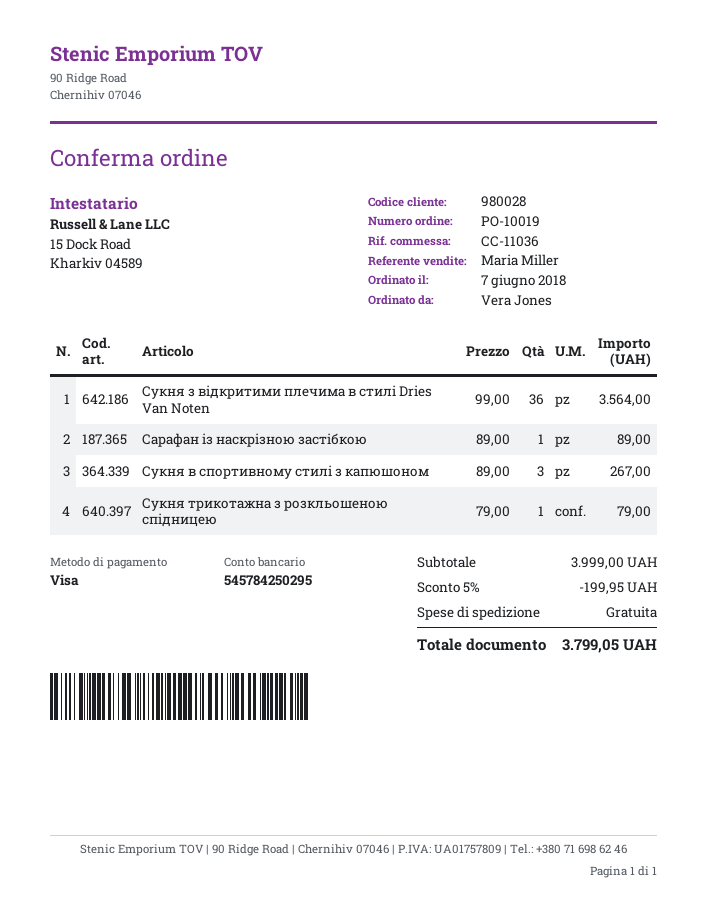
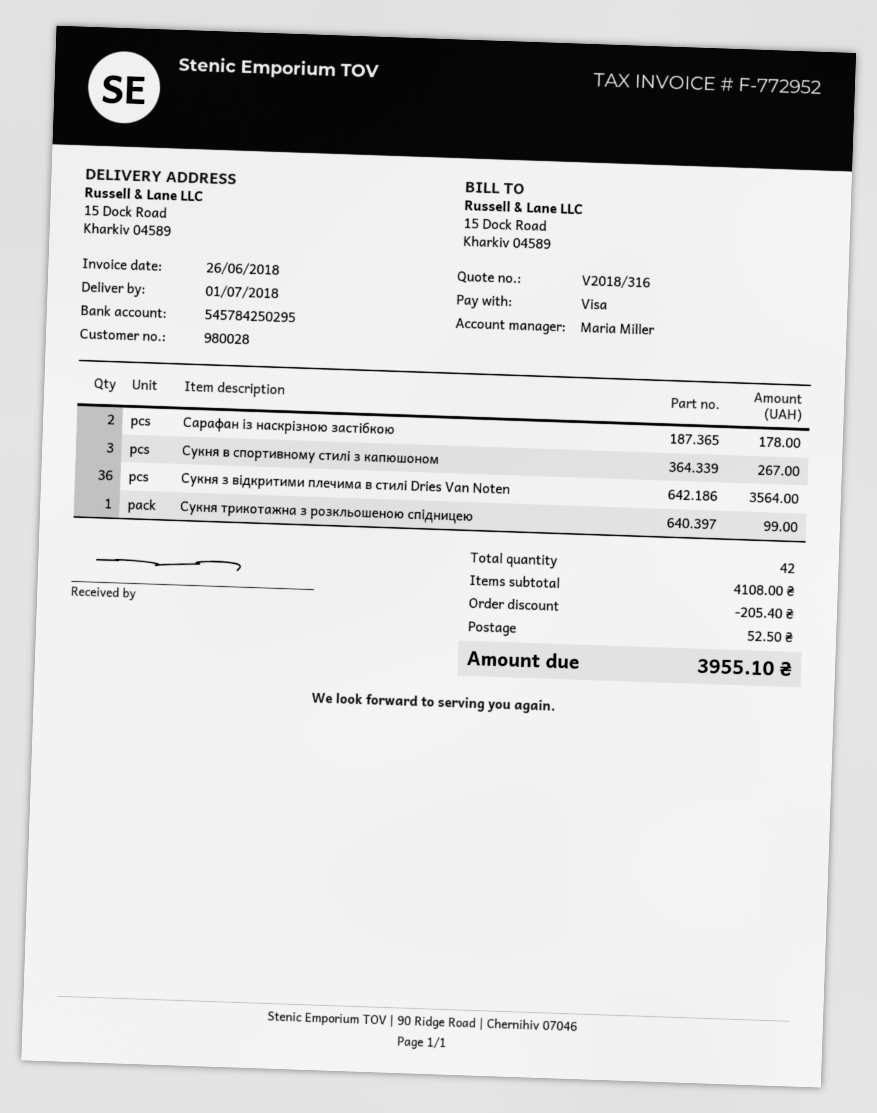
Сарафан із наскрізною застібкою: 1 for 89.00 -> 2 for 178.00
Сукня трикотажна з розкльошеною спідницею: 1 for 79.00 -> 1 for 99.00
subtotal: 3999.00 -> 4108.00
discount: 199.95 -> 205.40
shipping: 0.00 -> 52.50
total: 3799.05 -> 3955.10

